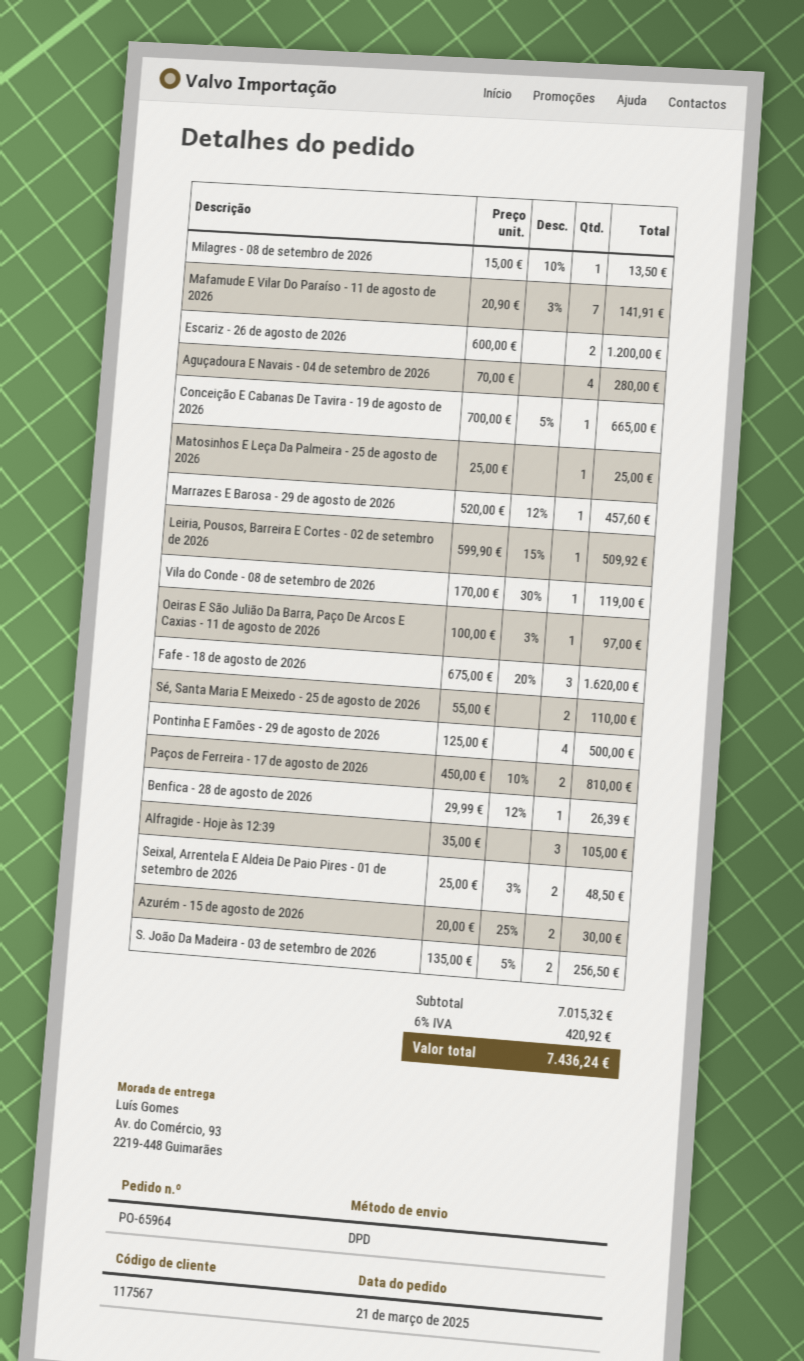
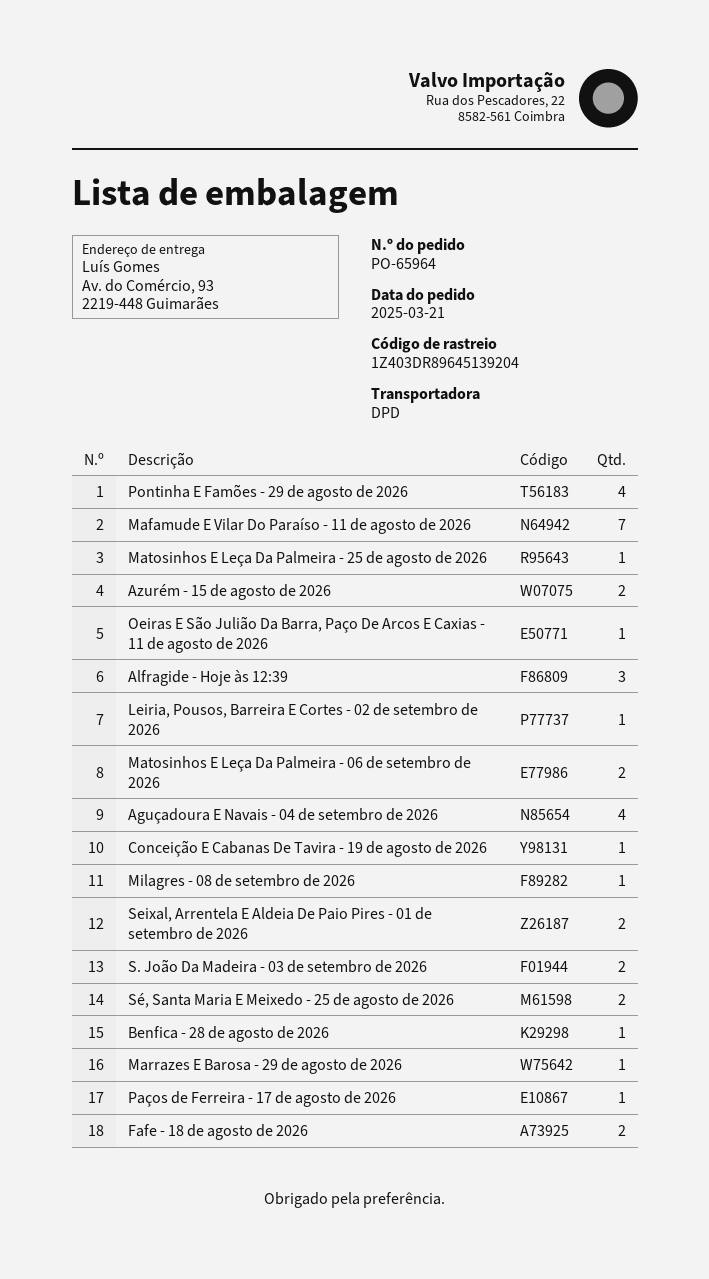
Escariz - 26 de agosto de 2026: 2 -> none
Vila do Conde - 08 de setembro de 2026: 1 -> none
Fafe - 18 de agosto de 2026: 3 -> 2
Paços de Ferreira - 17 de agosto de 2026: 2 -> 1
Matosinhos E Leça Da Palmeira - 06 de setembro de 2026: none -> 2

